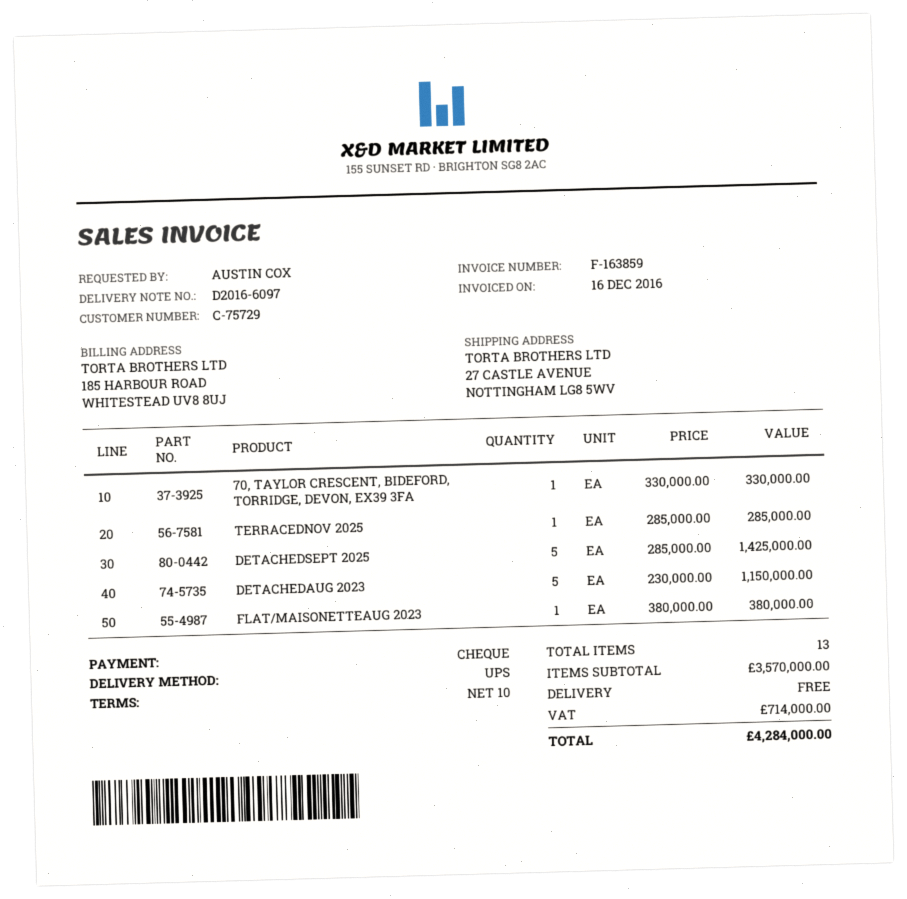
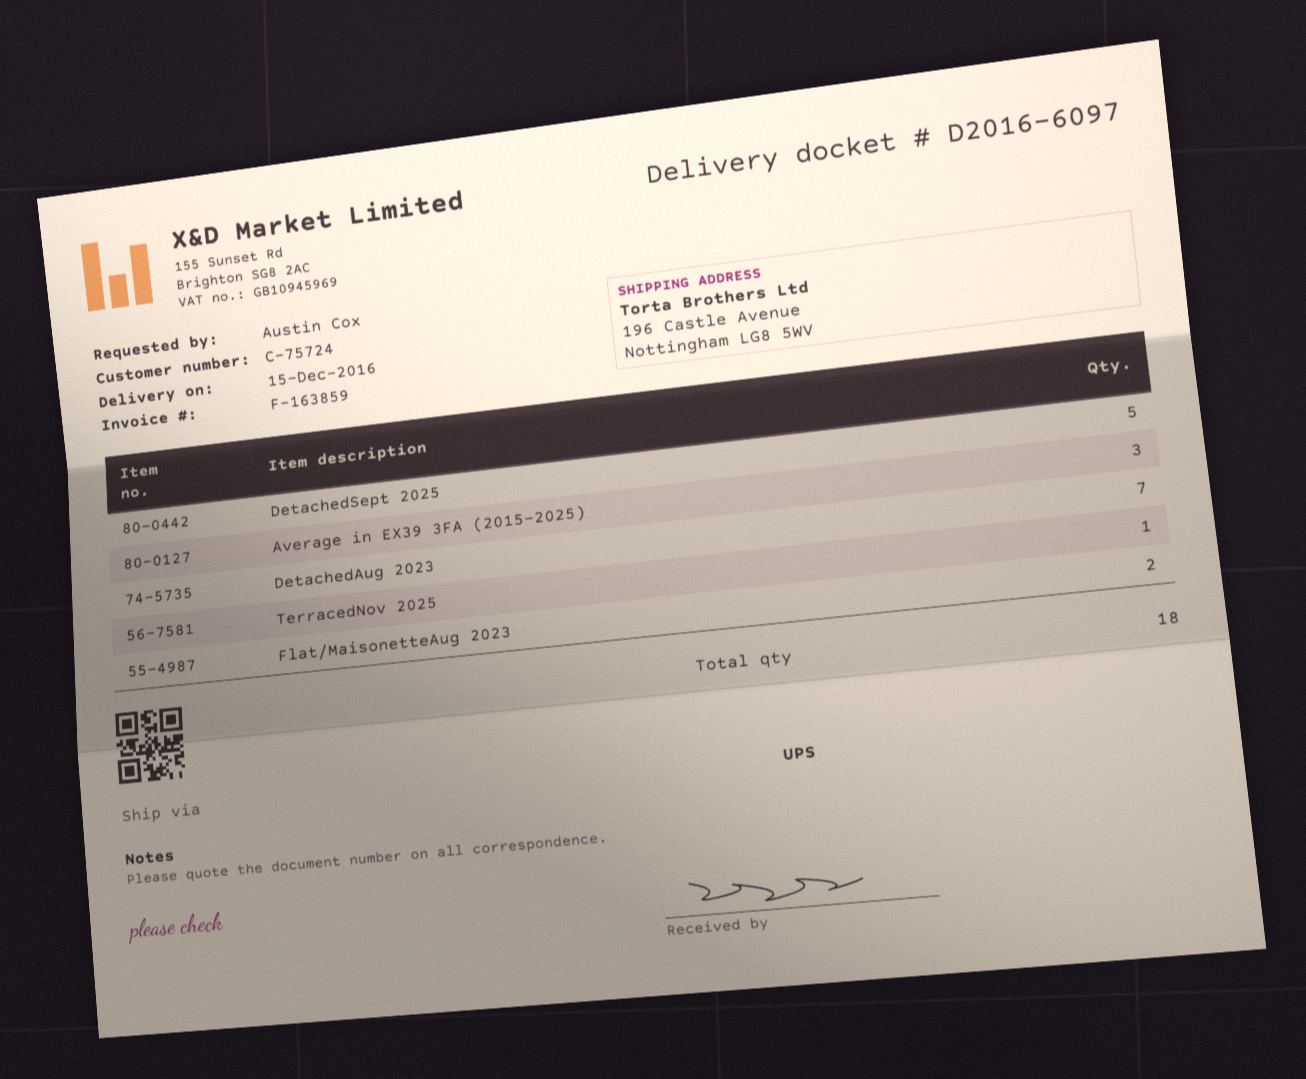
customer number: C-75729 -> C-75724
ship to: 27 CASTLE AVENUE, NOTTINGHAM LG8 5WV -> 196 Castle Avenue, Nottingham LG8 5WV
70, TAYLOR CRESCENT, BIDEFORD, TORRIDGE, DEVON, EX39 3FA: 1 -> none
DETACHEDAUG 2023: 5 -> 7
FLAT/MAISONETTEAUG 2023: 1 -> 2
Average in EX39 3FA (2015–2025): none -> 3
total quantity: 13 -> 18

